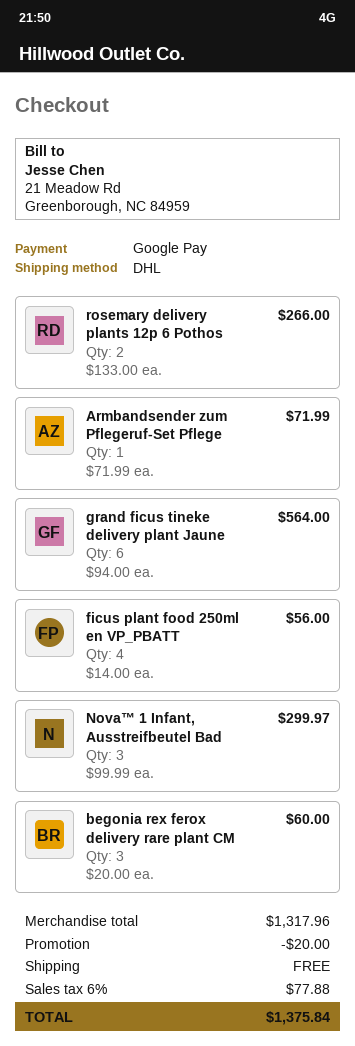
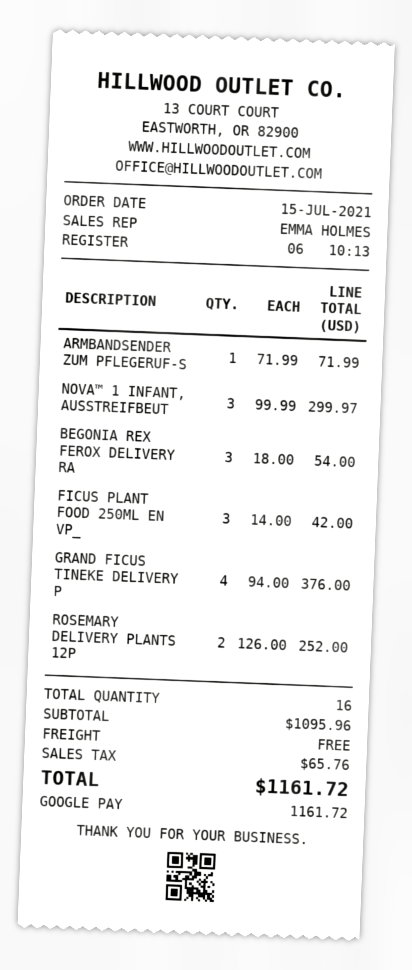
rosemary delivery plants 12p 6 Pothos: 2 x 133.00 = 266.00 -> 2 x 126.00 = 252.00
grand ficus tineke delivery plant Jaune: 6 x 94.00 = 564.00 -> 4 x 94.00 = 376.00
ficus plant food 250ml en VP_PBATT: 4 x 14.00 = 56.00 -> 3 x 14.00 = 42.00
begonia rex ferox delivery rare plant CM: 3 x 20.00 = 60.00 -> 3 x 18.00 = 54.00
subtotal: 1317.96 -> 1095.96
discount: 20.00 -> none
tax: 77.88 -> 65.76
total: 1375.84 -> 1161.72

